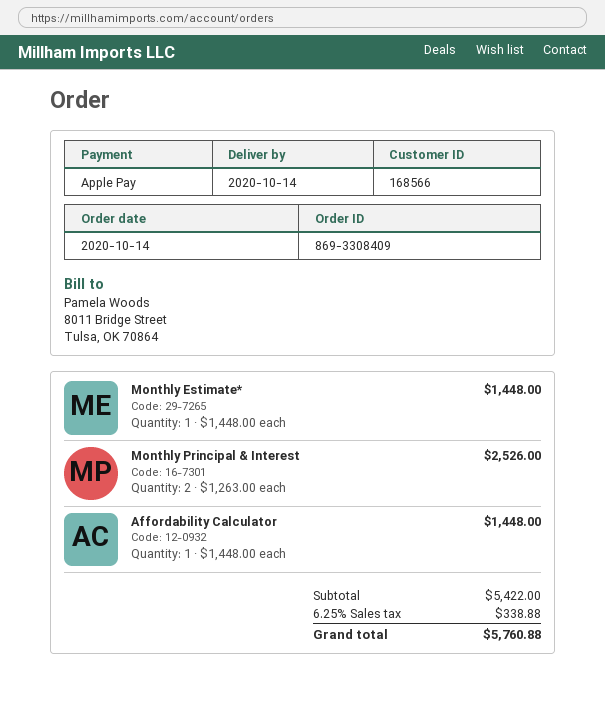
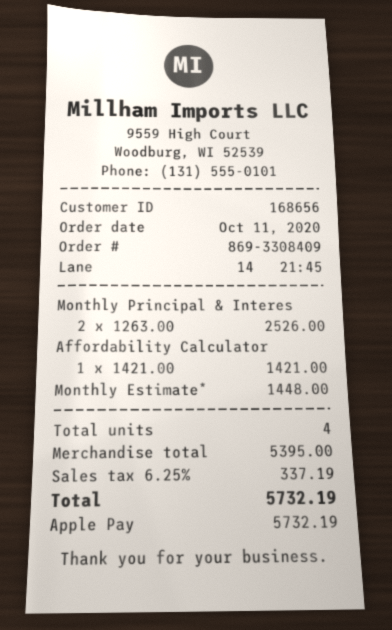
order date: 2020-10-14 -> 2020-10-11
customer number: 168566 -> 168656
Affordability Calculator: 1 x 1448.00 = 1448.00 -> 1 x 1421.00 = 1421.00
subtotal: 5422.00 -> 5395.00
tax: 6.25% = 338.88 -> 6.25% = 337.19
total: 5760.88 -> 5732.19

